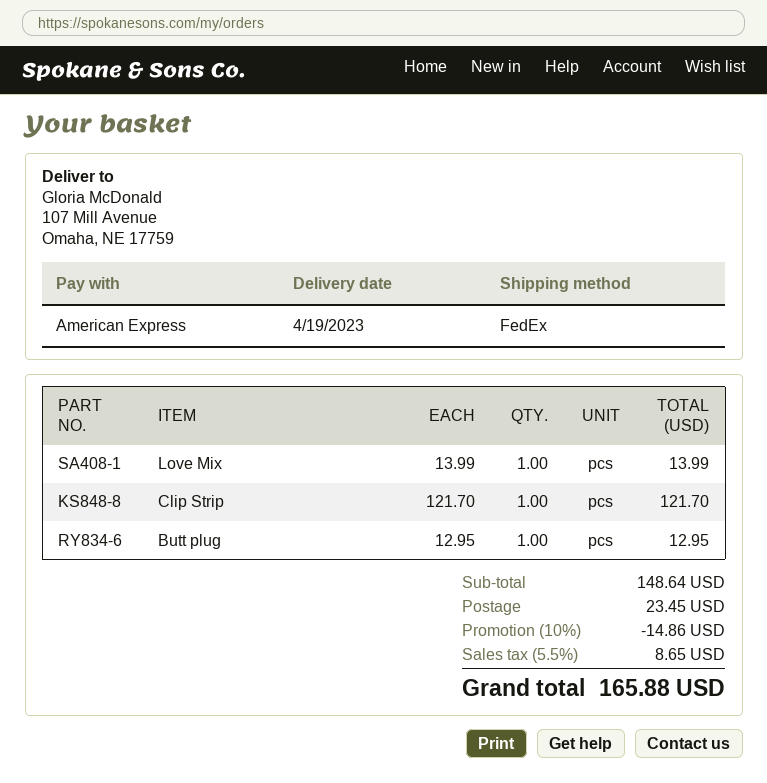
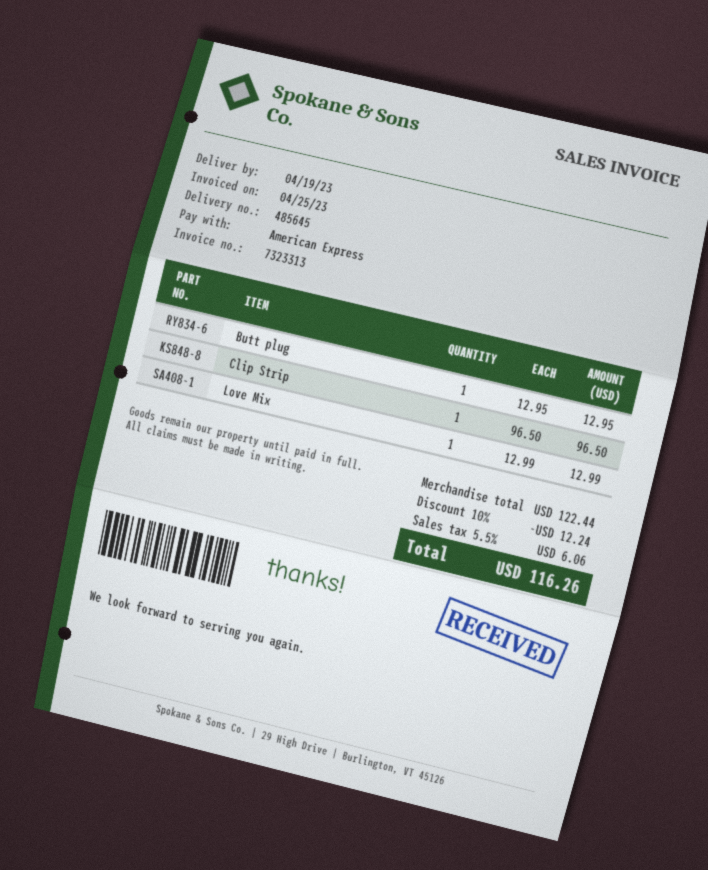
Love Mix: 1 x 13.99 = 13.99 -> 1 x 12.99 = 12.99
Clip Strip: 1 x 121.70 = 121.70 -> 1 x 96.50 = 96.50
subtotal: 148.64 -> 122.44
discount: 10% = 14.86 -> 10% = 12.24
shipping: 23.45 -> none
tax: 5.5% = 8.65 -> 5.5% = 6.06
total: 165.88 -> 116.26

